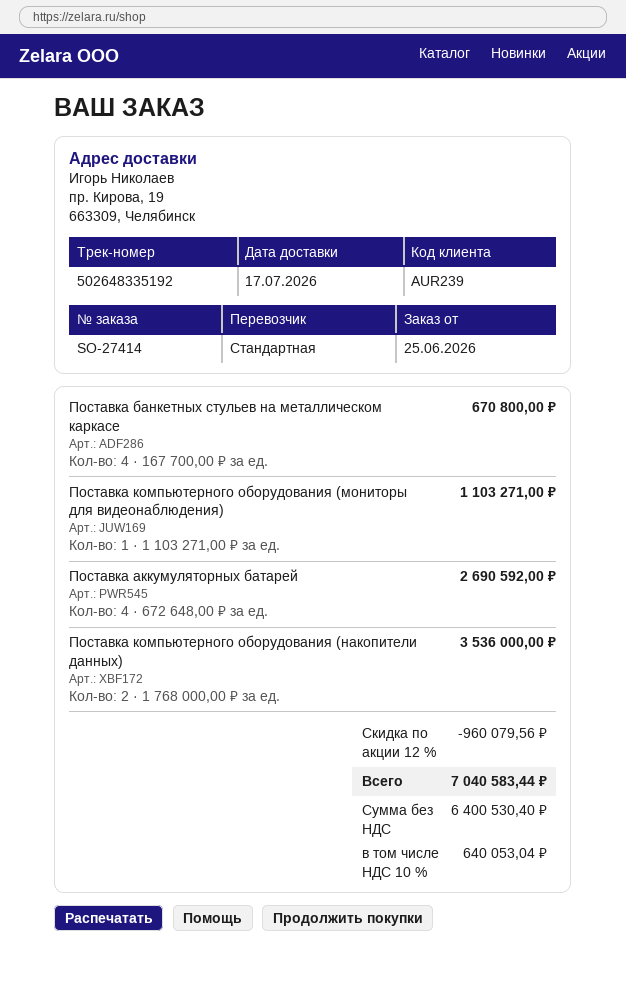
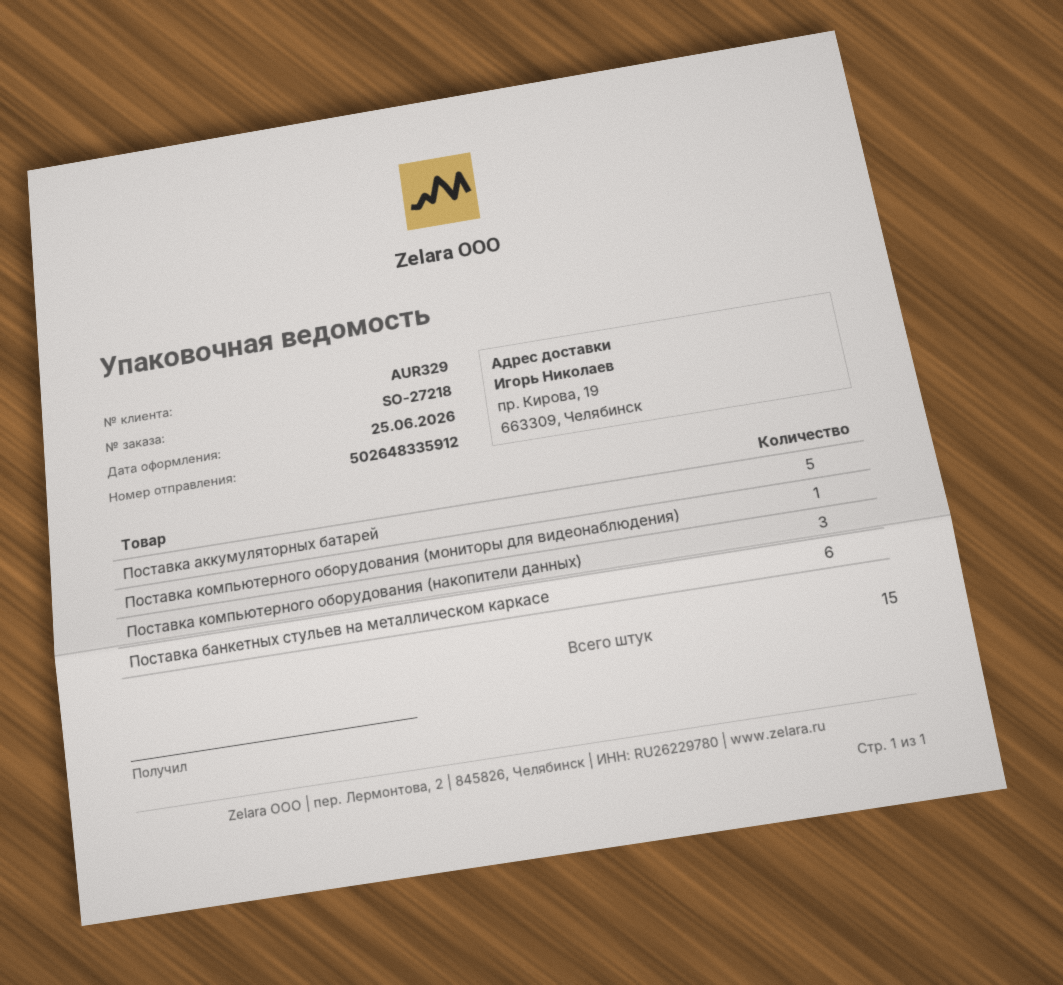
order number: SO-27414 -> SO-27218
customer number: AUR239 -> AUR329
tracking number: 502648335192 -> 502648335912
Поставка банкетных стульев на металлическом каркасе: 4 -> 6
Поставка аккумуляторных батарей: 4 -> 5
Поставка компьютерного оборудования (накопители данных): 2 -> 3

